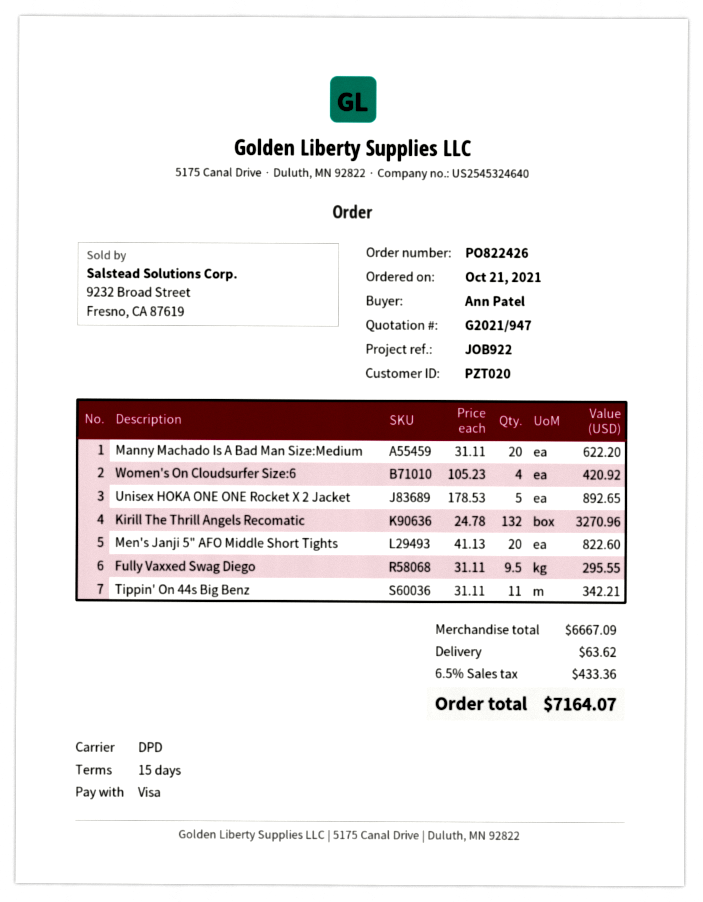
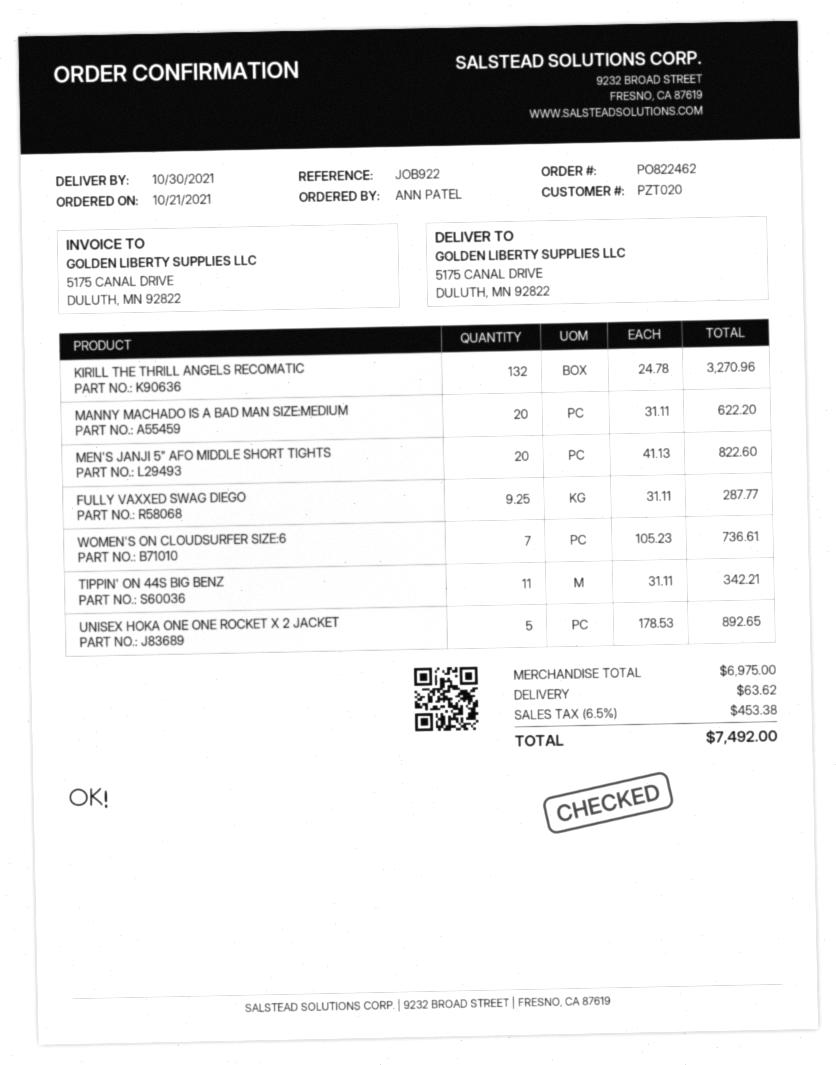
order number: PO822426 -> PO822462
Women's On Cloudsurfer Size:6: 4 x 105.23 = 420.92 -> 7 x 105.23 = 736.61
Fully Vaxxed Swag Diego: 9.5 x 31.11 = 295.55 -> 9.25 x 31.11 = 287.77
subtotal: 6667.09 -> 6975.00
tax: 6.5% = 433.36 -> 6.5% = 453.38
total: 7164.07 -> 7492.00

